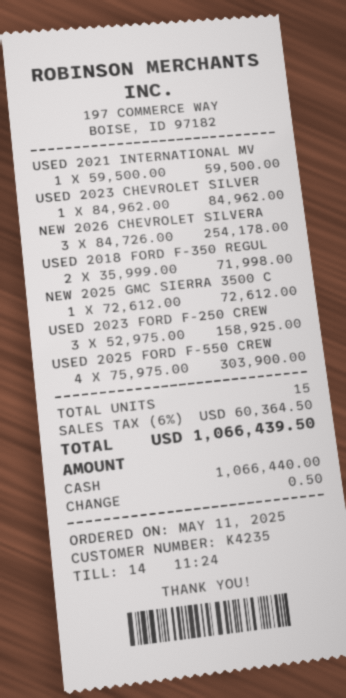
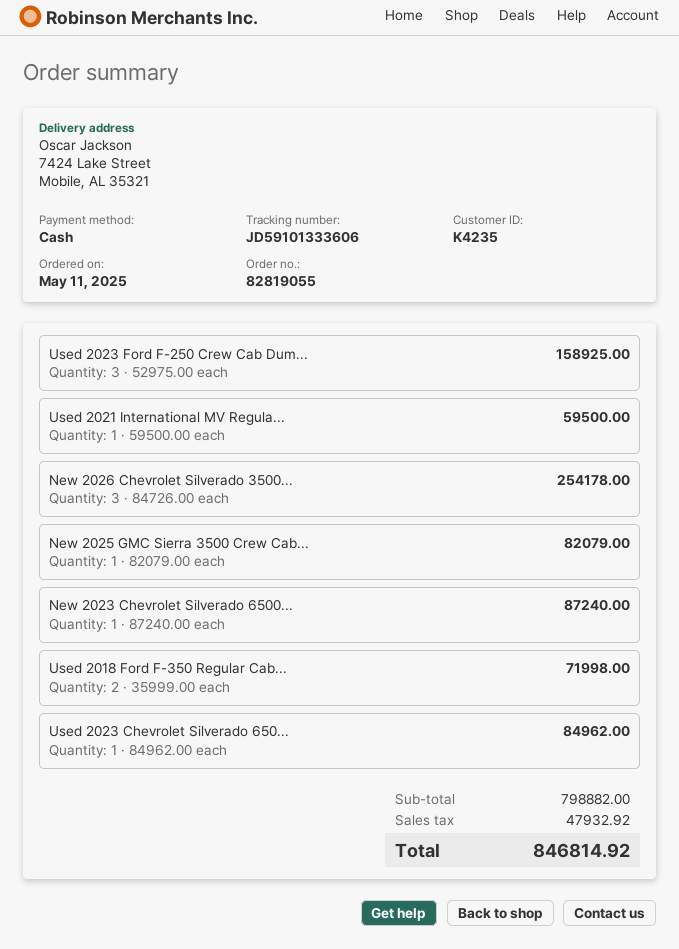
NEW 2025 GMC SIERRA 3500 C: 1 x 72612.00 = 72612.00 -> 1 x 82079.00 = 82079.00
USED 2025 FORD F-550 CREW: 4 x 75975.00 = 303900.00 -> none
New 2023 Chevrolet Silverado 6500...: none -> 1 x 87240.00 = 87240.00
tax: 60364.50 -> 47932.92
total: 1066439.50 -> 846814.92

